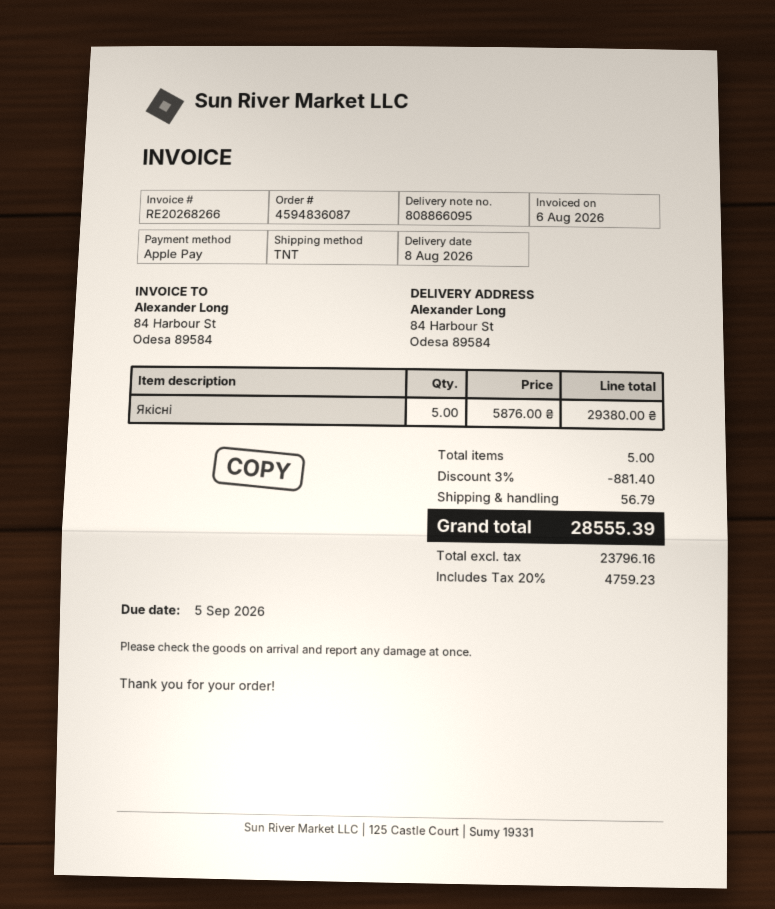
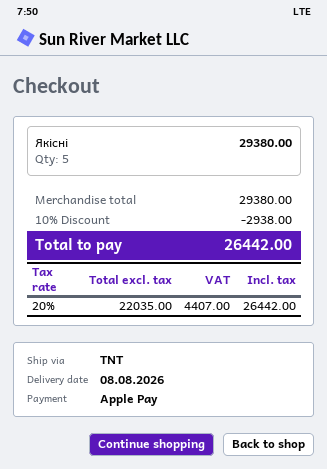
discount: 3% = 881.40 -> 10% = 2938.00
shipping: 56.79 -> none
net: 23796.16 -> 22035.00
tax: 20% = 4759.23 -> 20% = 4407.00
total: 28555.39 -> 26442.00

